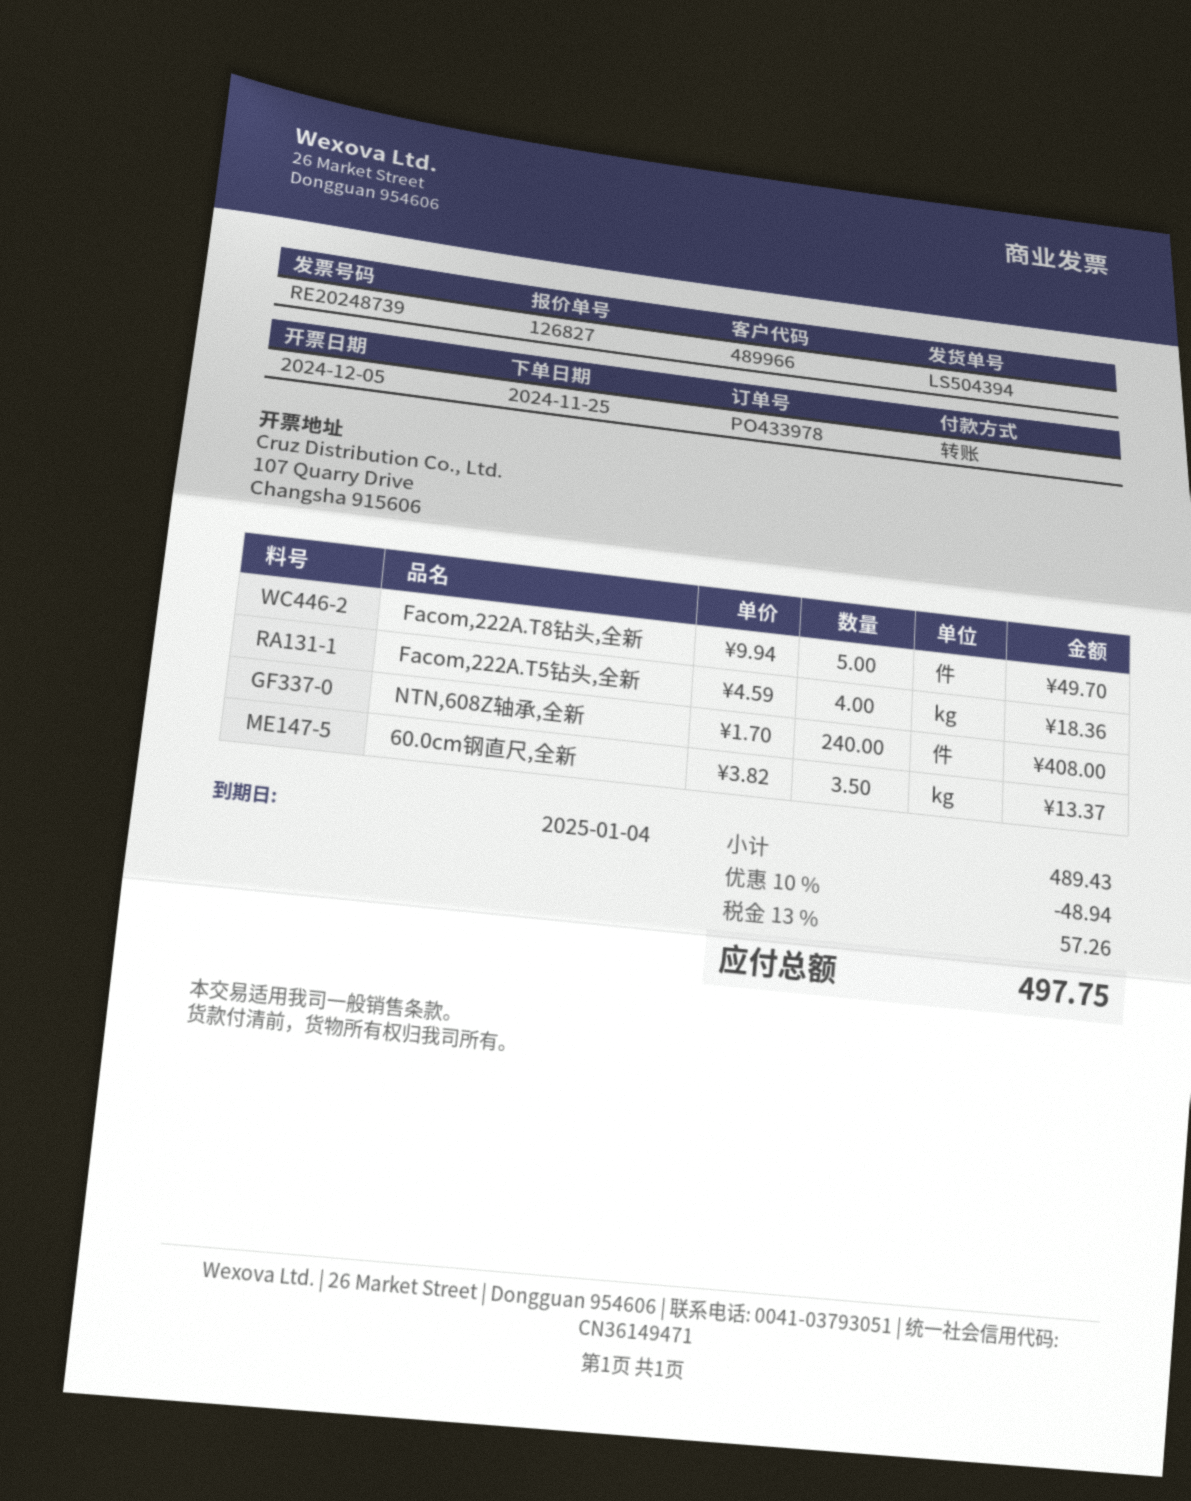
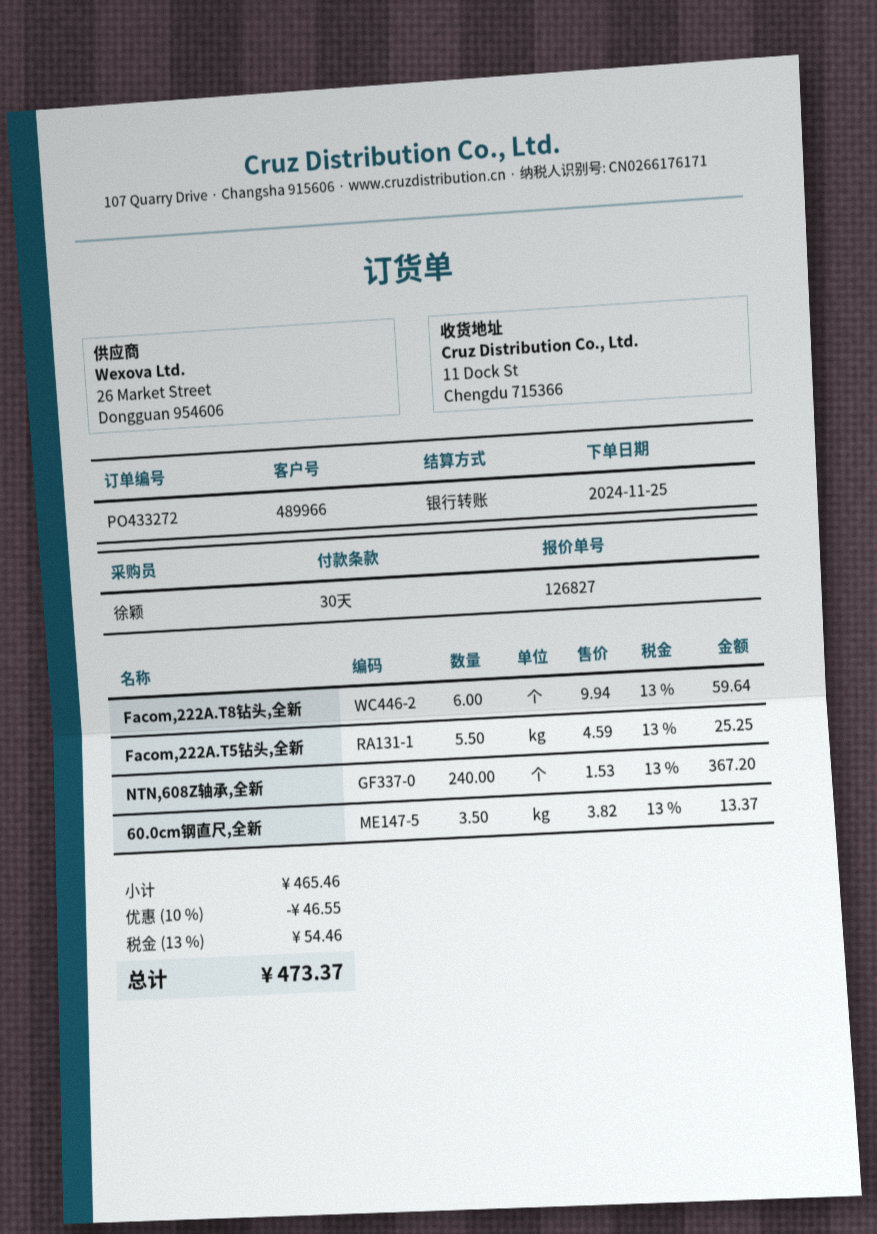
order number: PO433978 -> PO433272
Facom,222A.T8钻头,全新: 5 x 9.94 = 49.70 -> 6 x 9.94 = 59.64
Facom,222A.T5钻头,全新: 4 x 4.59 = 18.36 -> 5.5 x 4.59 = 25.25
NTN,608Z轴承,全新: 240 x 1.70 = 408.00 -> 240 x 1.53 = 367.20
subtotal: 489.43 -> 465.46
discount: 10% = 48.94 -> 10% = 46.55
tax: 13% = 57.26 -> 13% = 54.46
total: 497.75 -> 473.37

